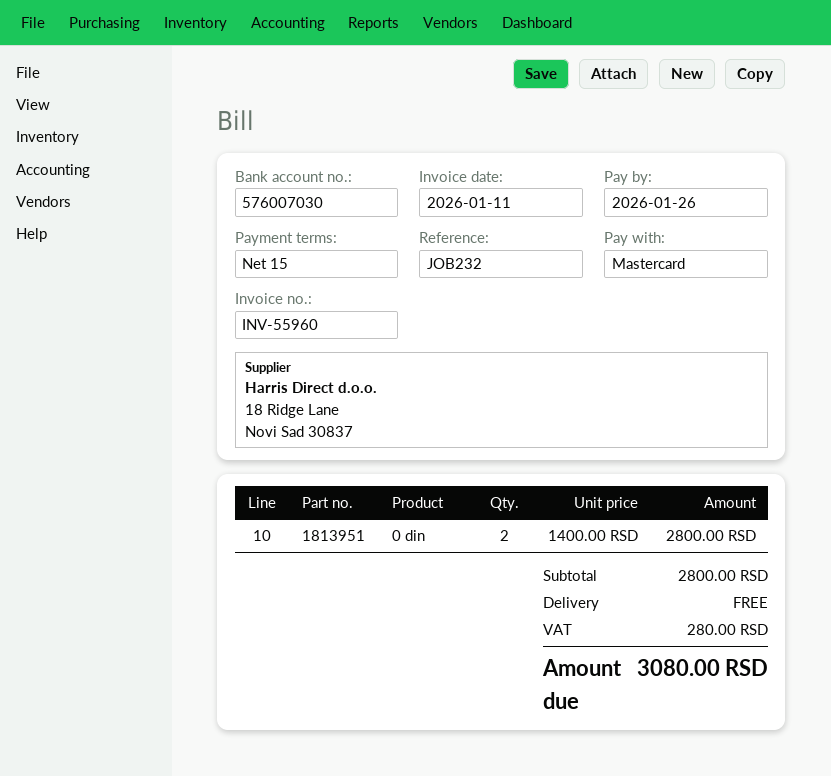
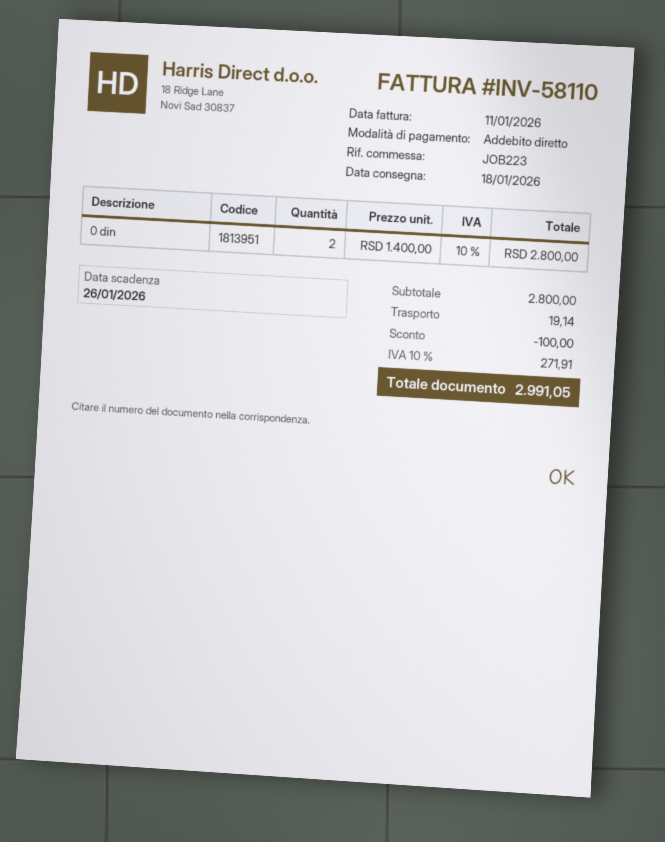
invoice number: INV-55960 -> INV-58110
reference: JOB232 -> JOB223
payment method: Mastercard -> direct debit
discount: none -> 100.00
shipping: 0.00 -> 19.14
tax: 280.00 -> 271.91
total: 3080.00 -> 2991.05

